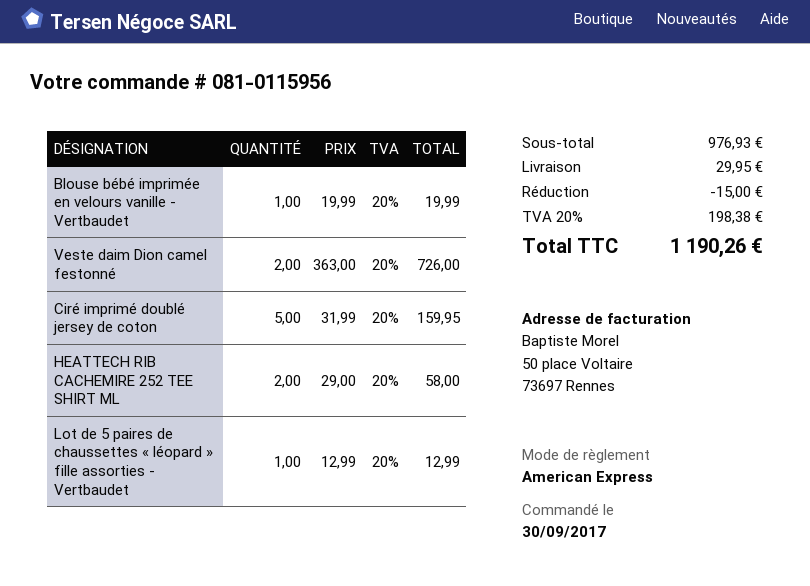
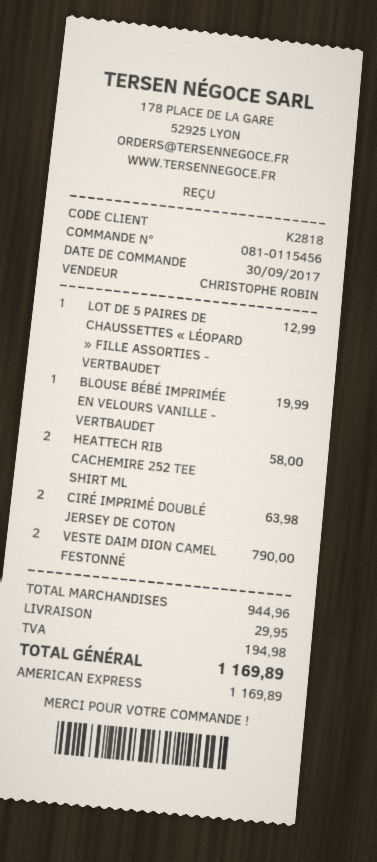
order number: 081-0115956 -> 081-0115456
Veste daim Dion camel festonné: 2 for 726.00 -> 2 for 790.00
Ciré imprimé doublé jersey de coton: 5 for 159.95 -> 2 for 63.98
subtotal: 976.93 -> 944.96
discount: 15.00 -> none
tax: 198.38 -> 194.98
total: 1190.26 -> 1169.89

